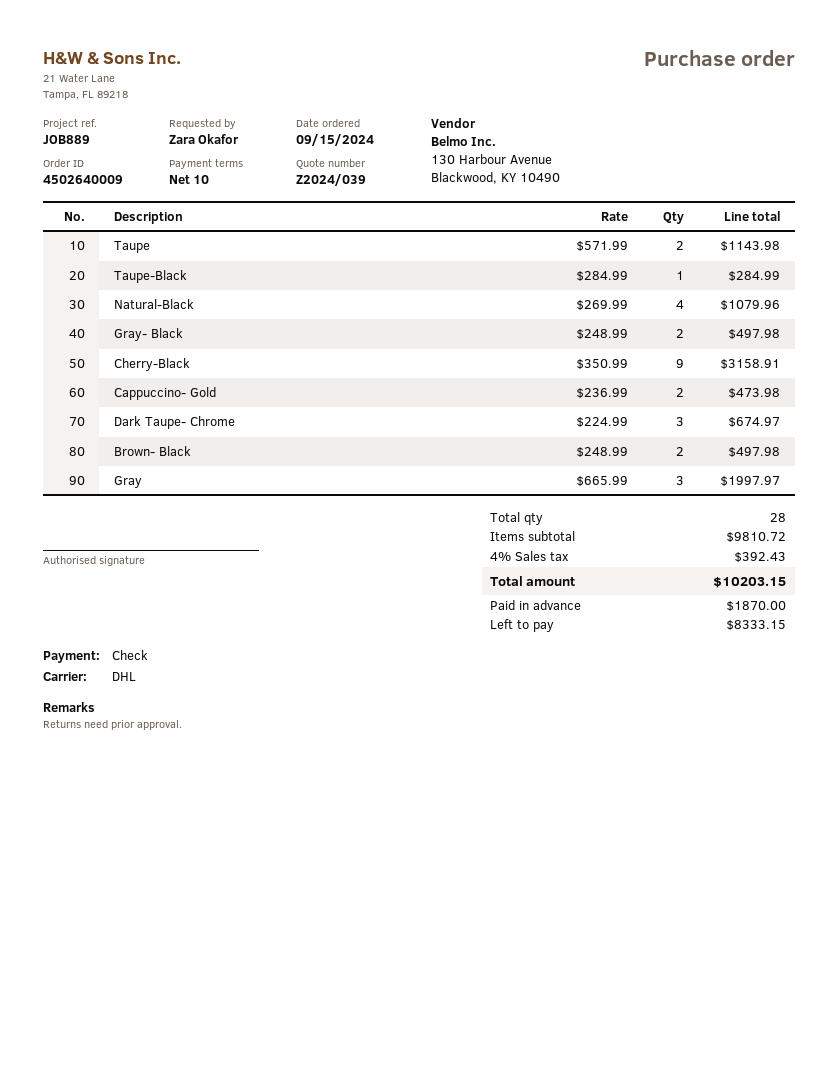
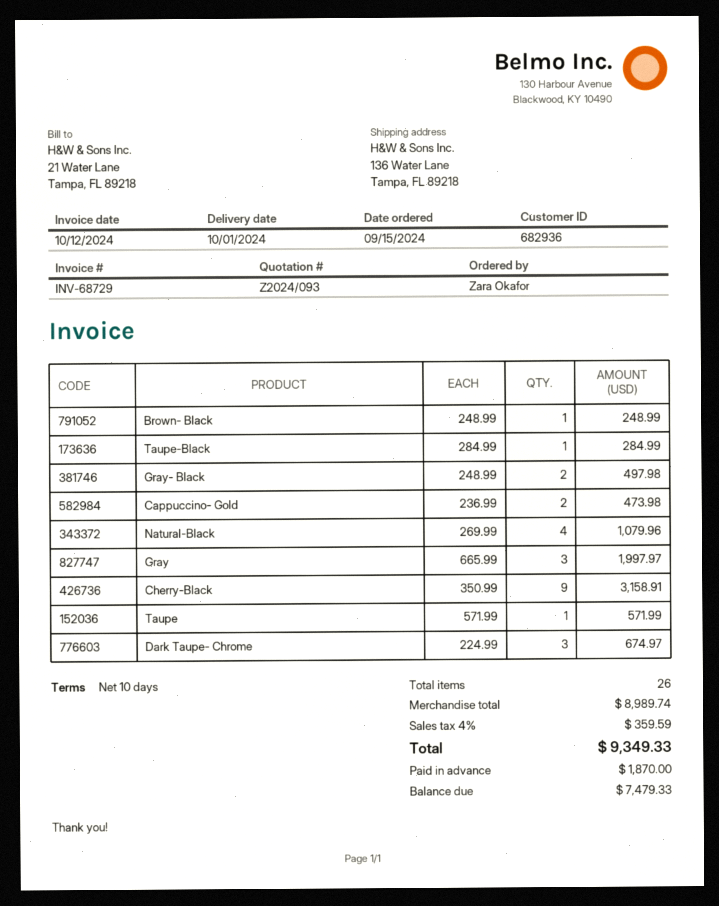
quote number: Z2024/039 -> Z2024/093
Taupe: 2 x 571.99 = 1143.98 -> 1 x 571.99 = 571.99
Brown- Black: 2 x 248.99 = 497.98 -> 1 x 248.99 = 248.99
total quantity: 28 -> 26
subtotal: 9810.72 -> 8989.74
tax: 4% = 392.43 -> 4% = 359.59
total: 10203.15 -> 9349.33
balance: 8333.15 -> 7479.33

